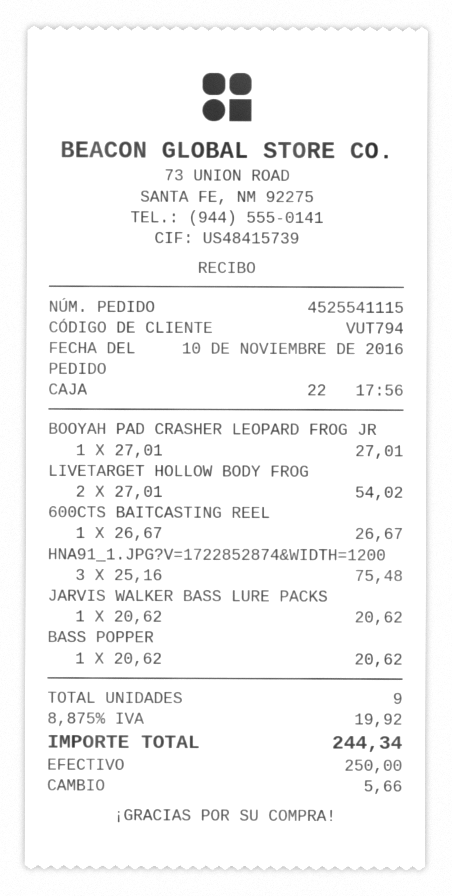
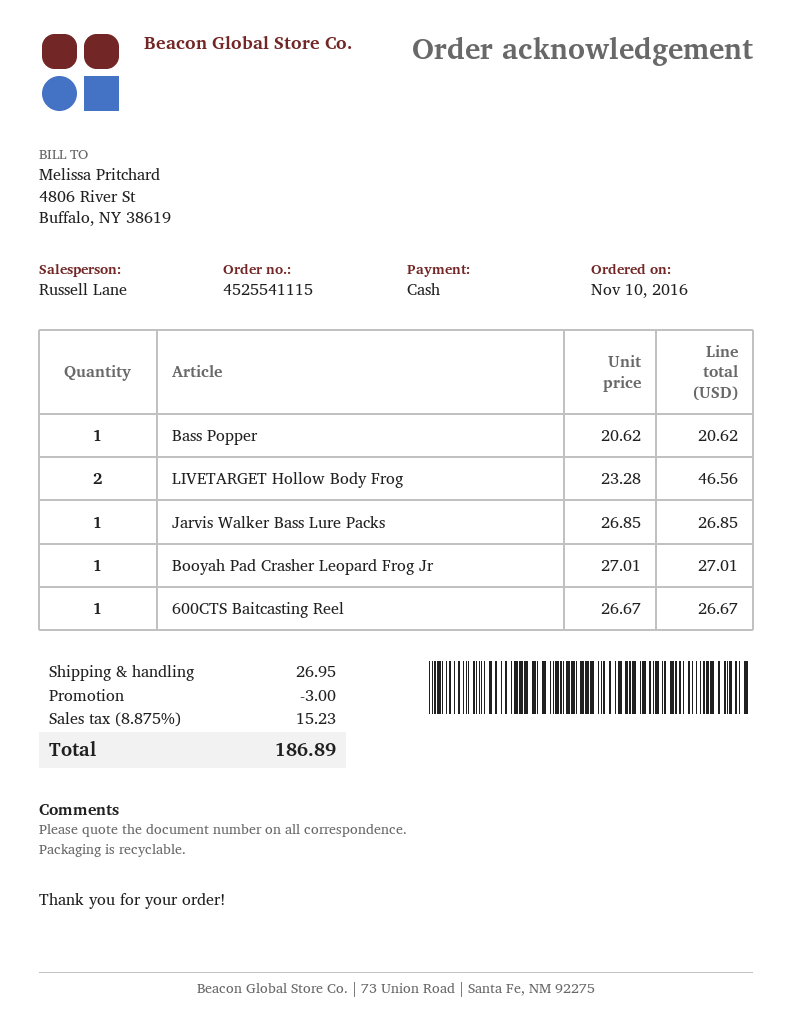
LIVETARGET HOLLOW BODY FROG: 2 x 27.01 = 54.02 -> 2 x 23.28 = 46.56
HNA91_1.JPG?V=1722852874&WIDTH=1200: 3 x 25.16 = 75.48 -> none
JARVIS WALKER BASS LURE PACKS: 1 x 20.62 = 20.62 -> 1 x 26.85 = 26.85
discount: none -> 3.00
shipping: none -> 26.95
tax: 8.875% = 19.92 -> 8.875% = 15.23
total: 244.34 -> 186.89

